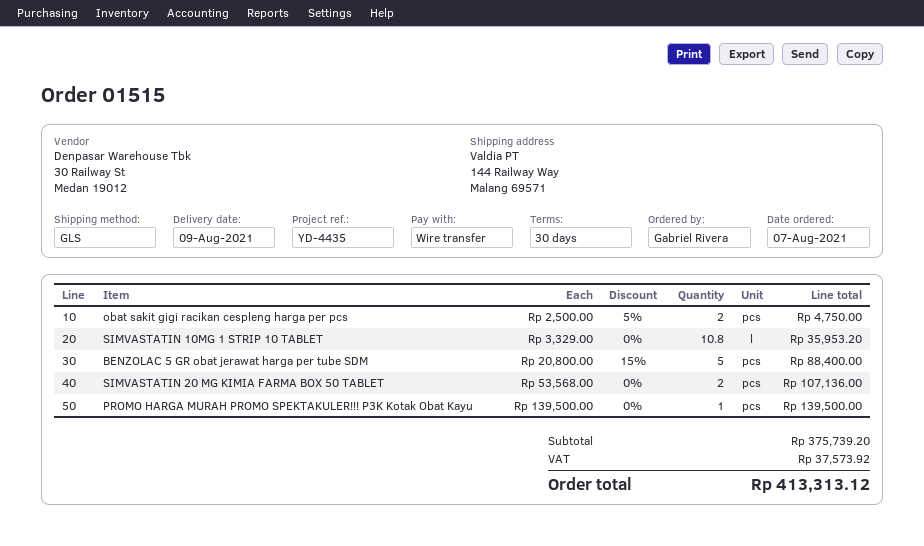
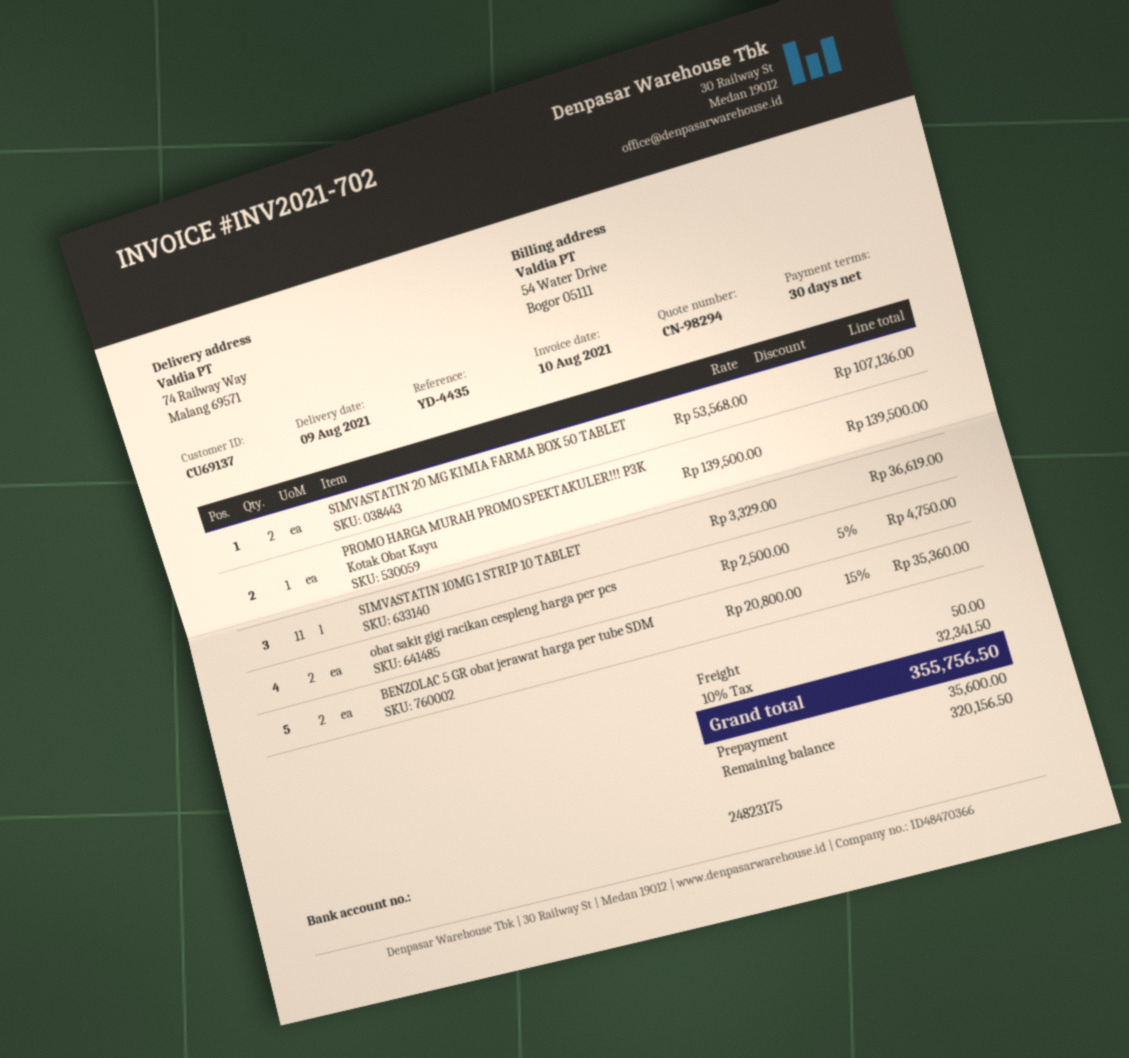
ship to: 144 Railway Way, Malang 69571 -> 74 Railway Way, Malang 69571
SIMVASTATIN 10MG 1 STRIP 10 TABLET: 10.8 x 3329.00 = 35953.20 -> 11 x 3329.00 = 36619.00
BENZOLAC 5 GR obat jerawat harga per tube SDM: 5 x 20800.00 - 15% = 88400.00 -> 2 x 20800.00 - 15% = 35360.00
shipping: none -> 50.00
tax: 37573.92 -> 32341.50
total: 413313.12 -> 355756.50

